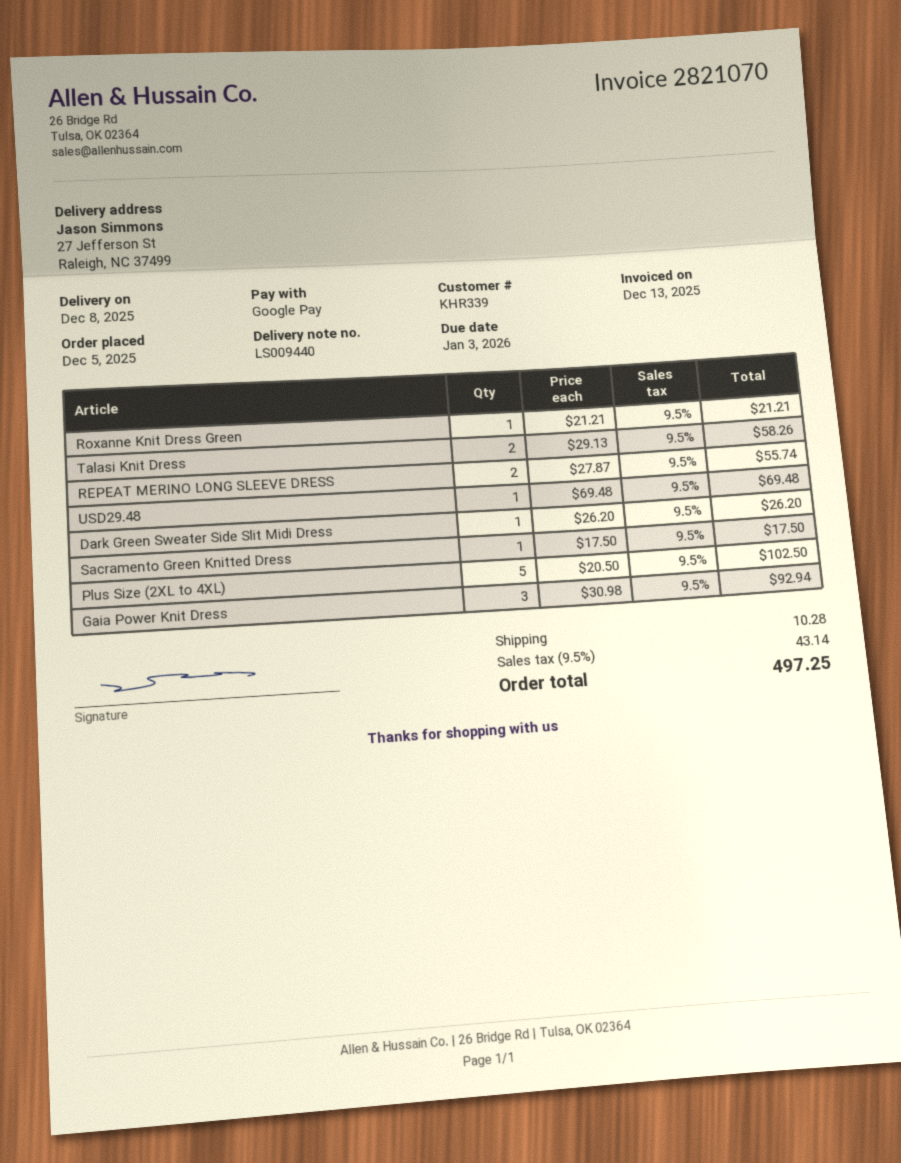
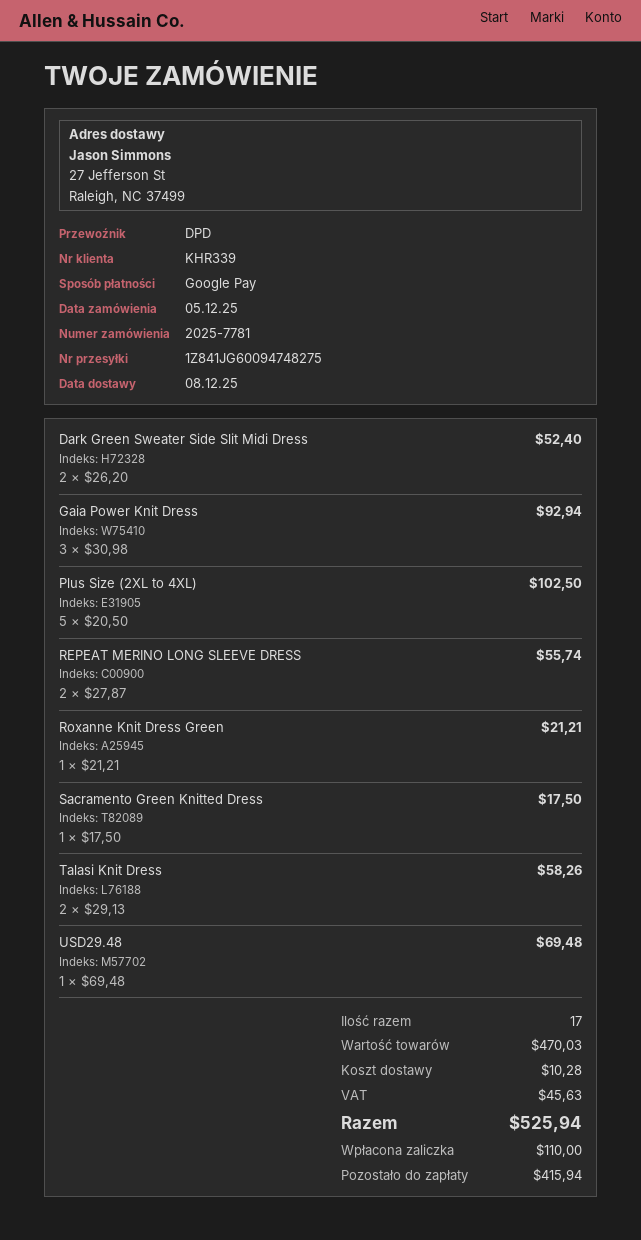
Dark Green Sweater Side Slit Midi Dress: 1 x 26.20 = 26.20 -> 2 x 26.20 = 52.40
tax: 43.14 -> 45.63
total: 497.25 -> 525.94

